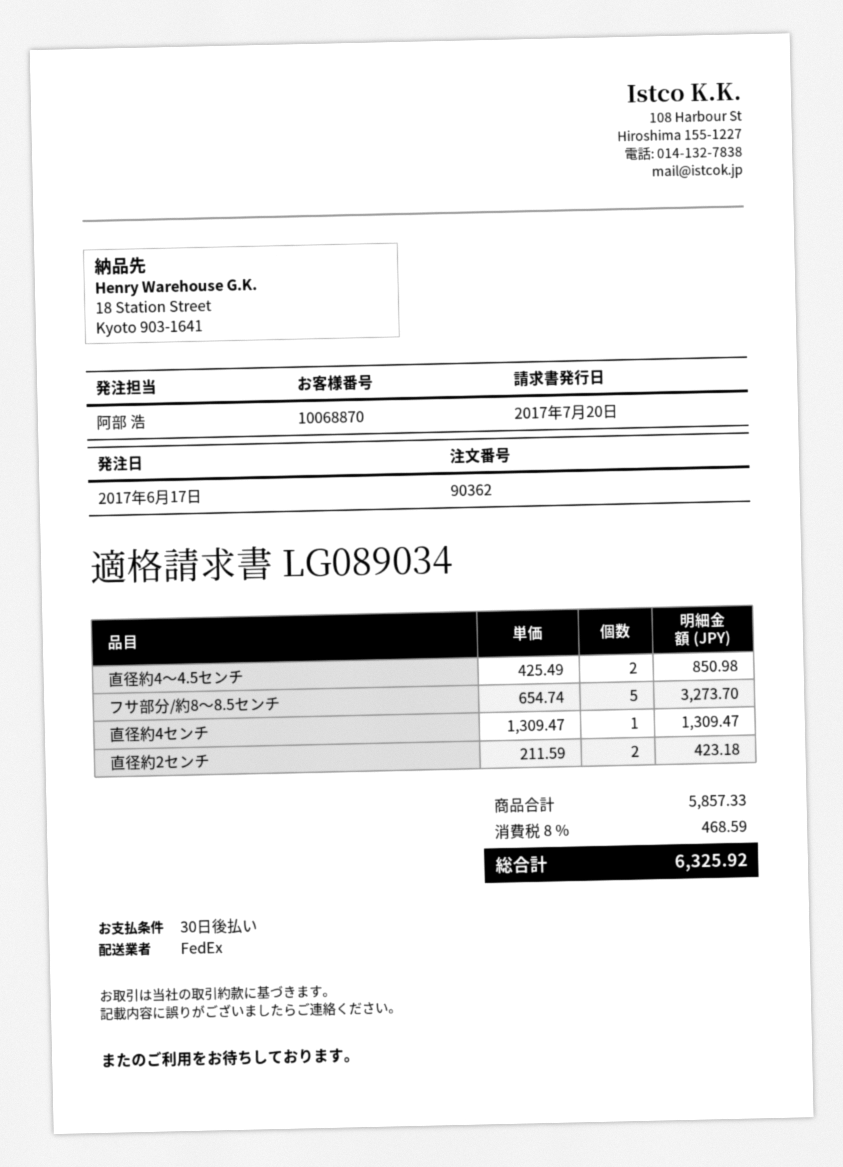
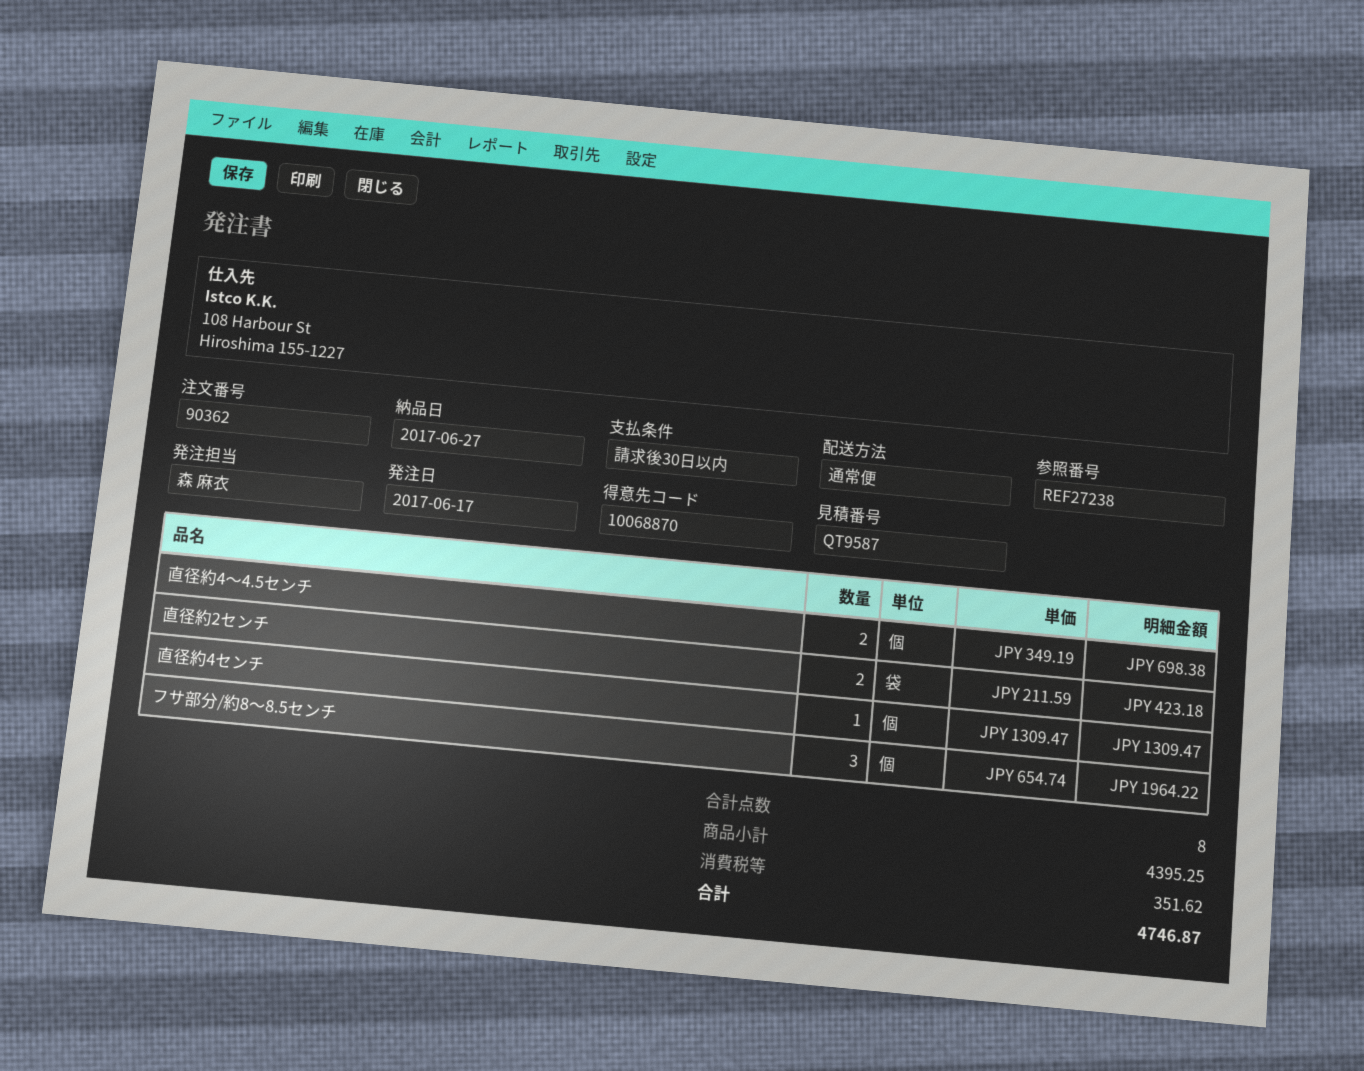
ordered by: 阿部 浩 -> 森 麻衣
shipping method: FedEx -> standard
直径約4〜4.5センチ: 2 x 425.49 = 850.98 -> 2 x 349.19 = 698.38
フサ部分/約8〜8.5センチ: 5 x 654.74 = 3273.70 -> 3 x 654.74 = 1964.22
subtotal: 5857.33 -> 4395.25
tax: 468.59 -> 351.62
total: 6325.92 -> 4746.87

